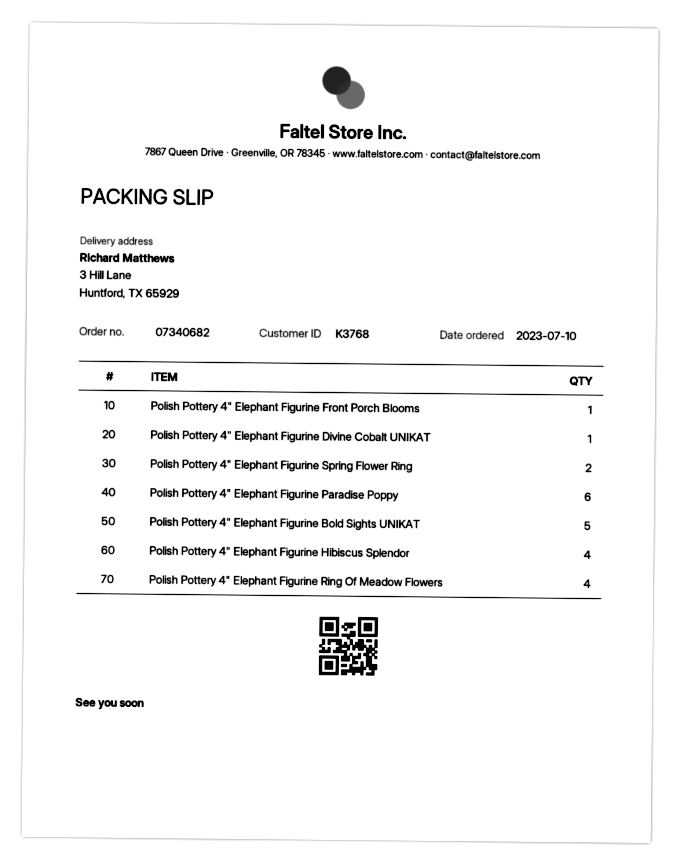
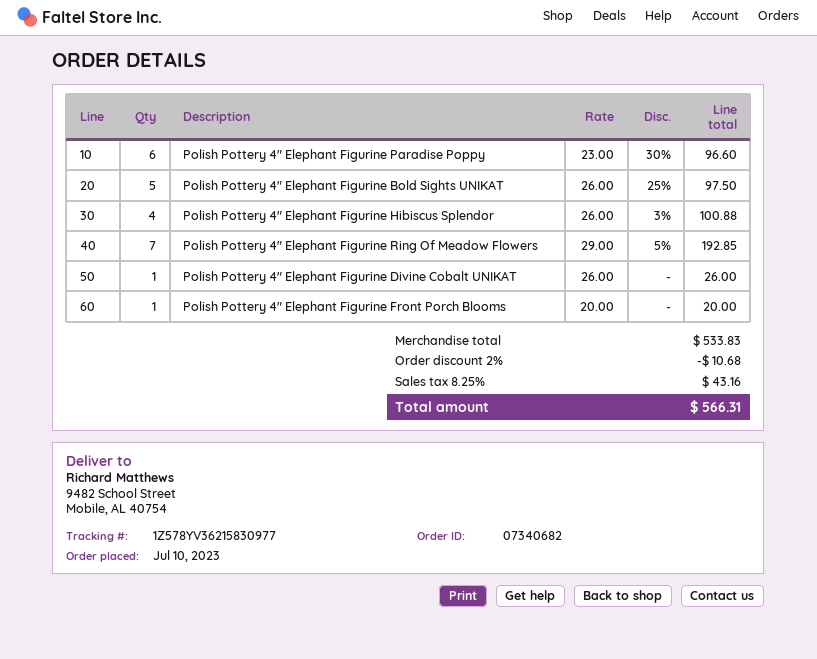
ship to: 3 Hill Lane, Huntford, TX 65929 -> 9482 School Street, Mobile, AL 40754
Polish Pottery 4" Elephant Figurine Spring Flower Ring: 2 -> none
Polish Pottery 4" Elephant Figurine Ring Of Meadow Flowers: 4 -> 7

